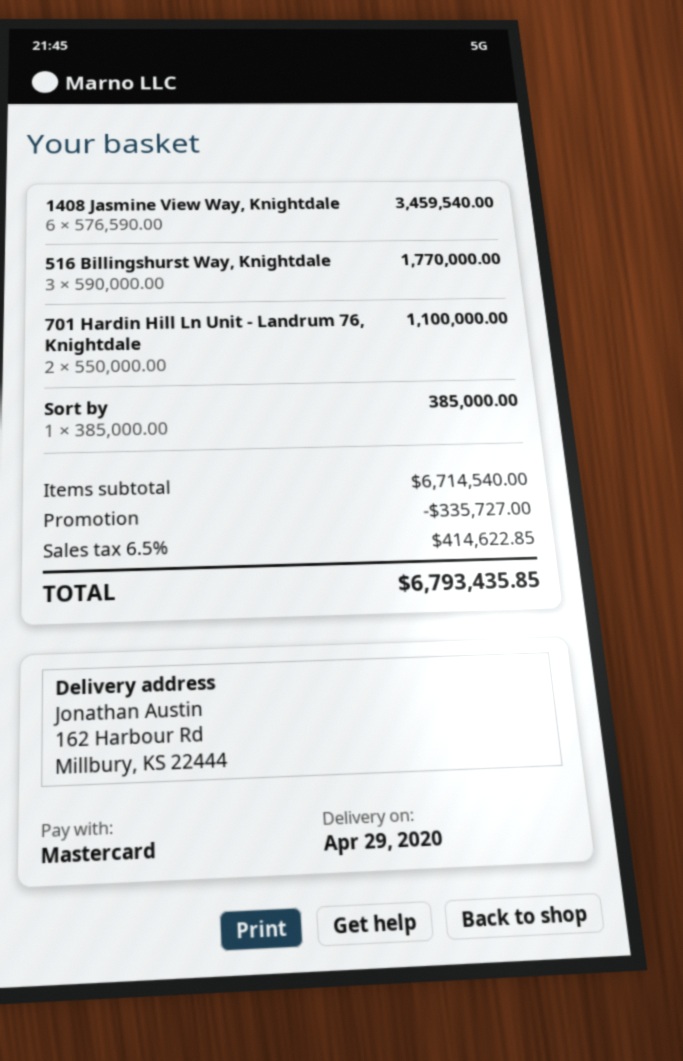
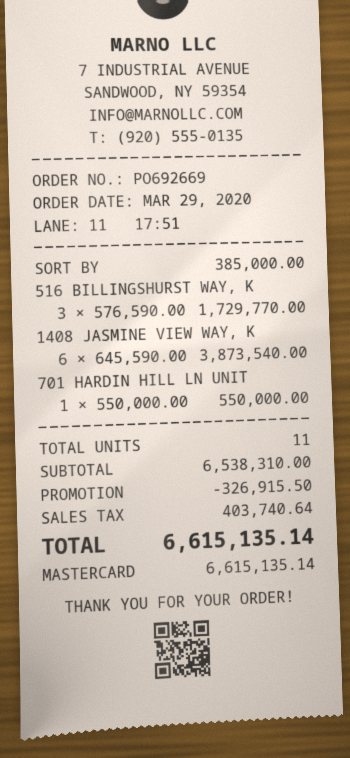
1408 Jasmine View Way, Knightdale: 6 x 576590.00 = 3459540.00 -> 6 x 645590.00 = 3873540.00
516 Billingshurst Way, Knightdale: 3 x 590000.00 = 1770000.00 -> 3 x 576590.00 = 1729770.00
701 Hardin Hill Ln Unit - Landrum 76, Knightdale: 2 x 550000.00 = 1100000.00 -> 1 x 550000.00 = 550000.00
subtotal: 6714540.00 -> 6538310.00
discount: 335727.00 -> 326915.50
tax: 414622.85 -> 403740.64
total: 6793435.85 -> 6615135.14

